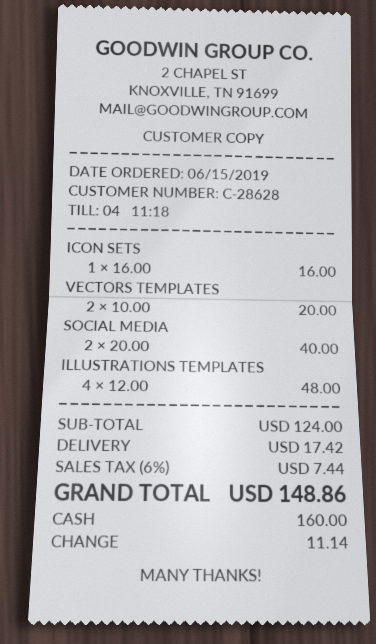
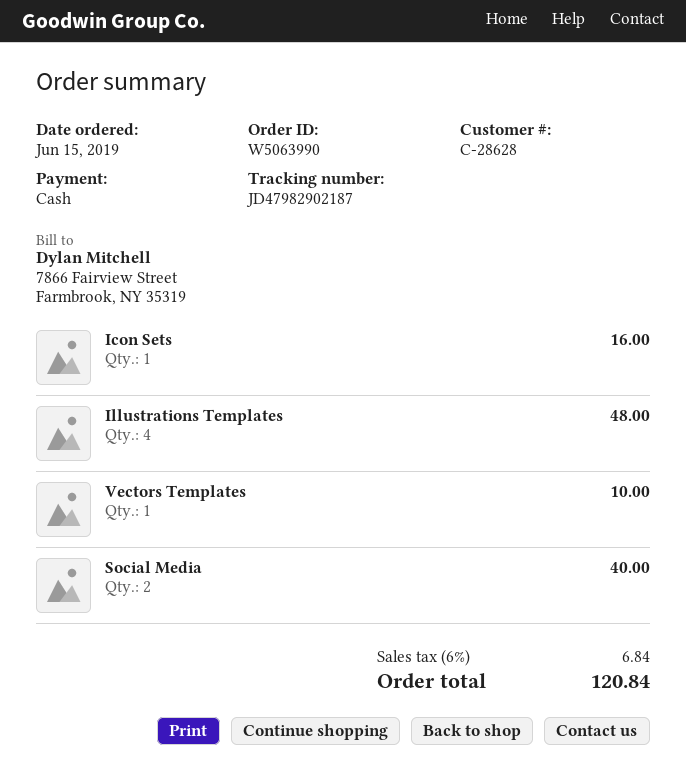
VECTORS TEMPLATES: 2 for 20.00 -> 1 for 10.00
shipping: 17.42 -> none
tax: 6% = 7.44 -> 6% = 6.84
total: 148.86 -> 120.84

